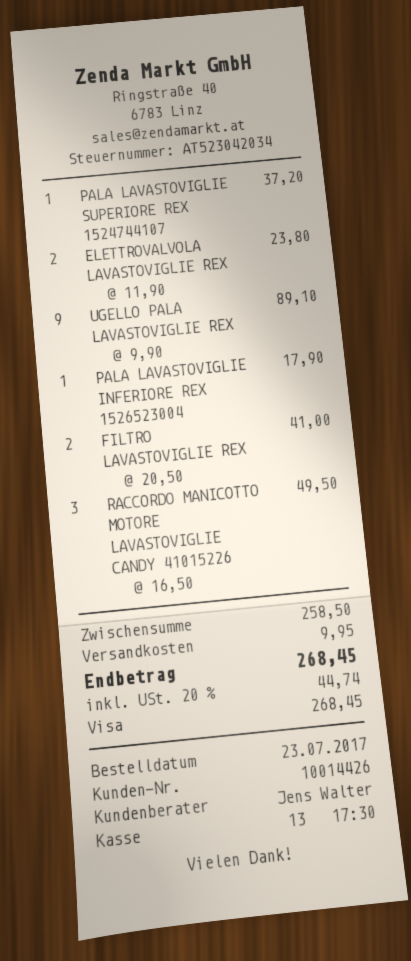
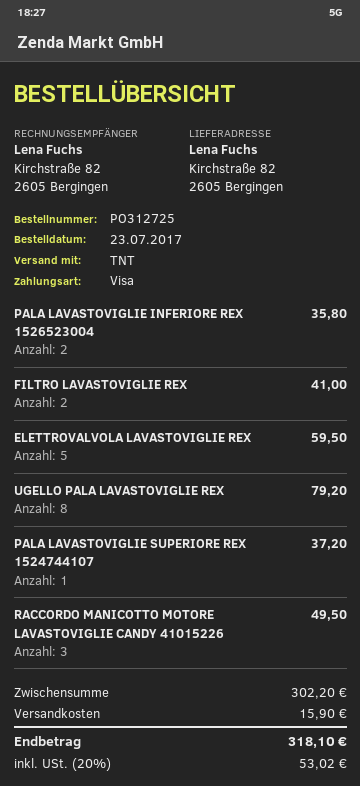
ELETTROVALVOLA LAVASTOVIGLIE REX: 2 for 23.80 -> 5 for 59.50
UGELLO PALA LAVASTOVIGLIE REX: 9 for 89.10 -> 8 for 79.20
PALA LAVASTOVIGLIE INFERIORE REX 1526523004: 1 for 17.90 -> 2 for 35.80
subtotal: 258.50 -> 302.20
shipping: 9.95 -> 15.90
tax: 20% = 44.74 -> 20% = 53.02
total: 268.45 -> 318.10

